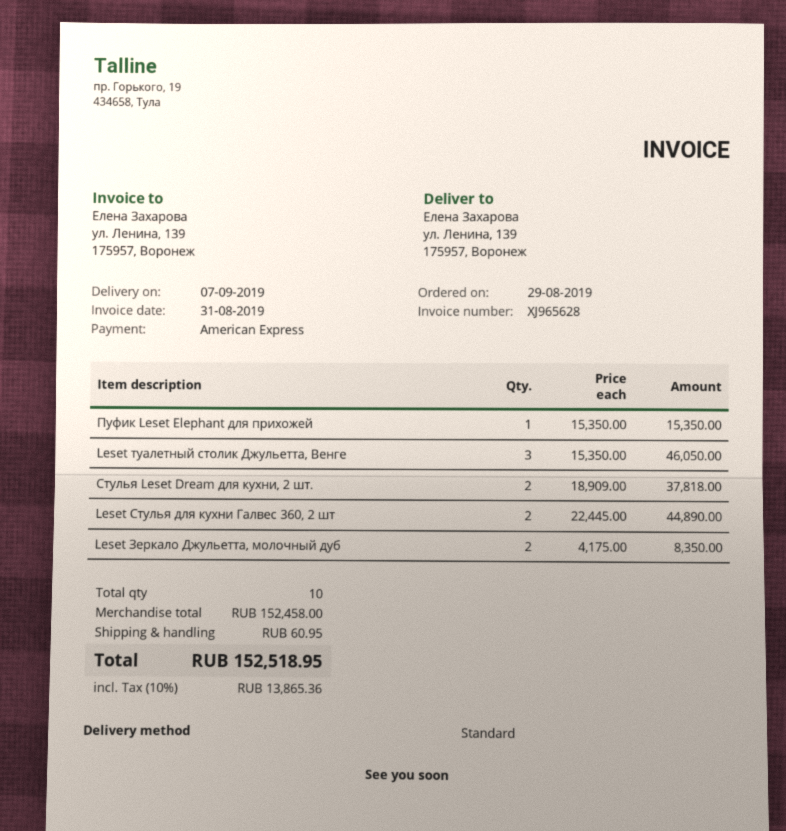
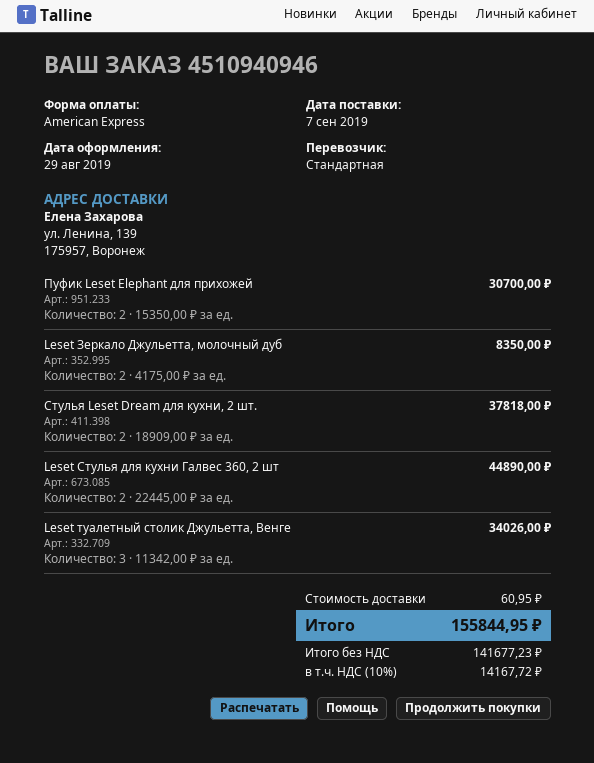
Пуфик Leset Elephant для прихожей: 1 x 15350.00 = 15350.00 -> 2 x 15350.00 = 30700.00
Leset туалетный столик Джульетта, Венге: 3 x 15350.00 = 46050.00 -> 3 x 11342.00 = 34026.00
tax: 10% = 13865.36 -> 10% = 14167.72
total: 152518.95 -> 155844.95

